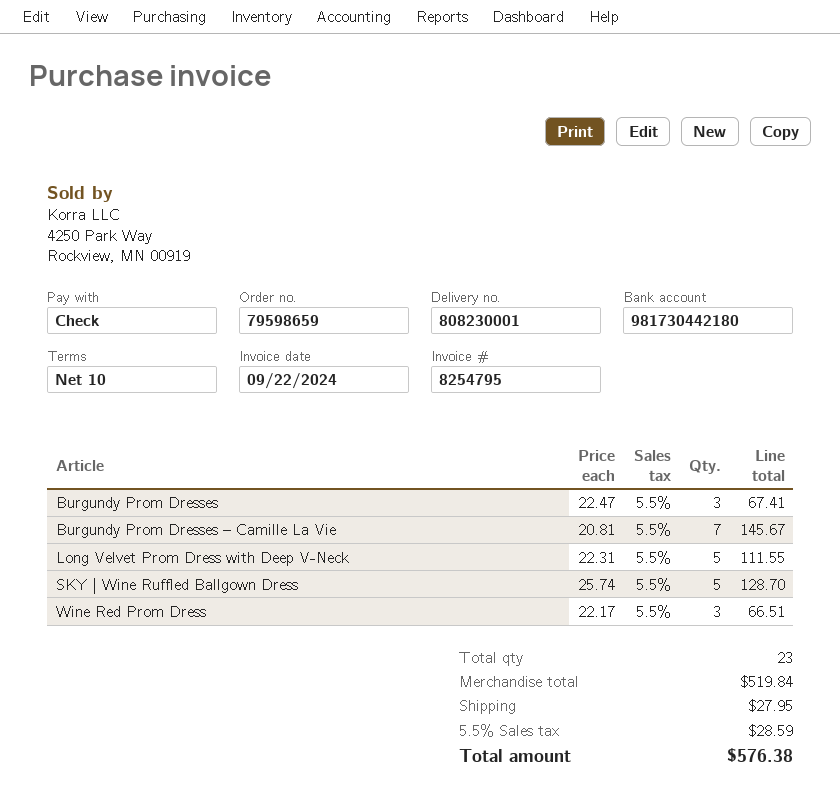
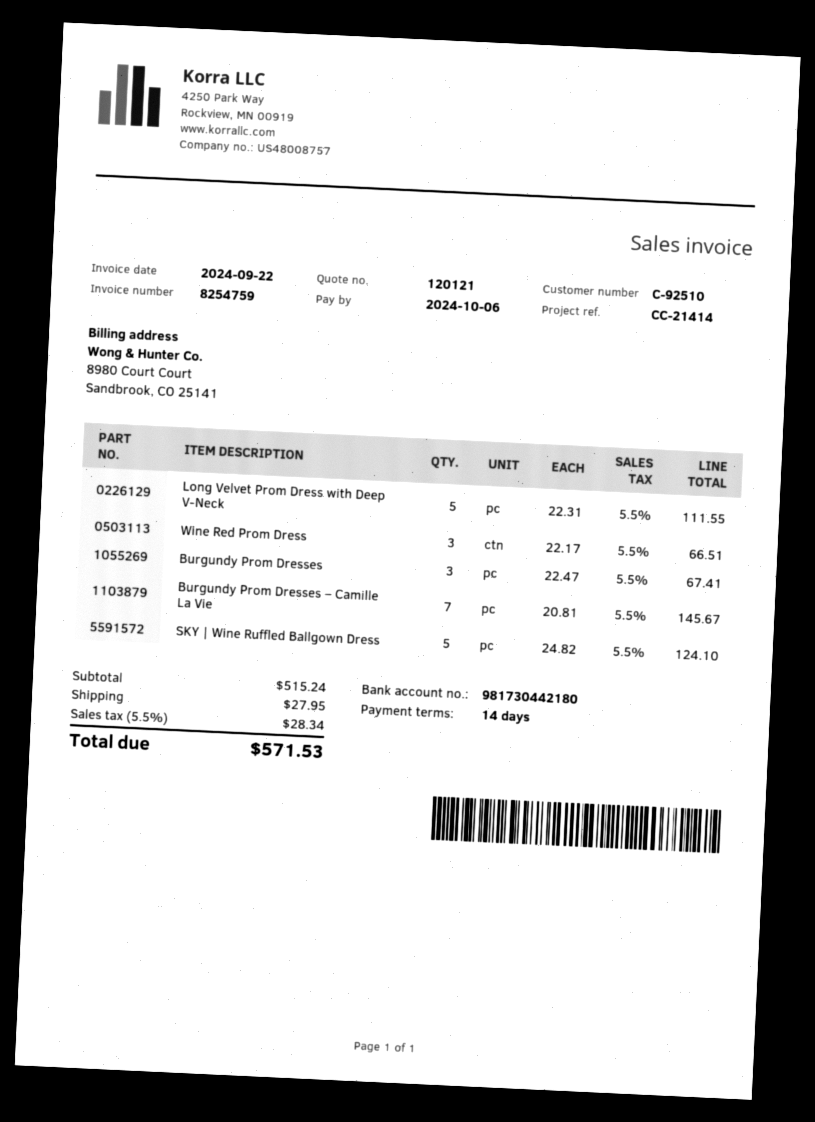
invoice number: 8254795 -> 8254759
payment terms: 10 days -> 14 days
SKY | Wine Ruffled Ballgown Dress: 5 x 25.74 = 128.70 -> 5 x 24.82 = 124.10
subtotal: 519.84 -> 515.24
tax: 5.5% = 28.59 -> 5.5% = 28.34
total: 576.38 -> 571.53

